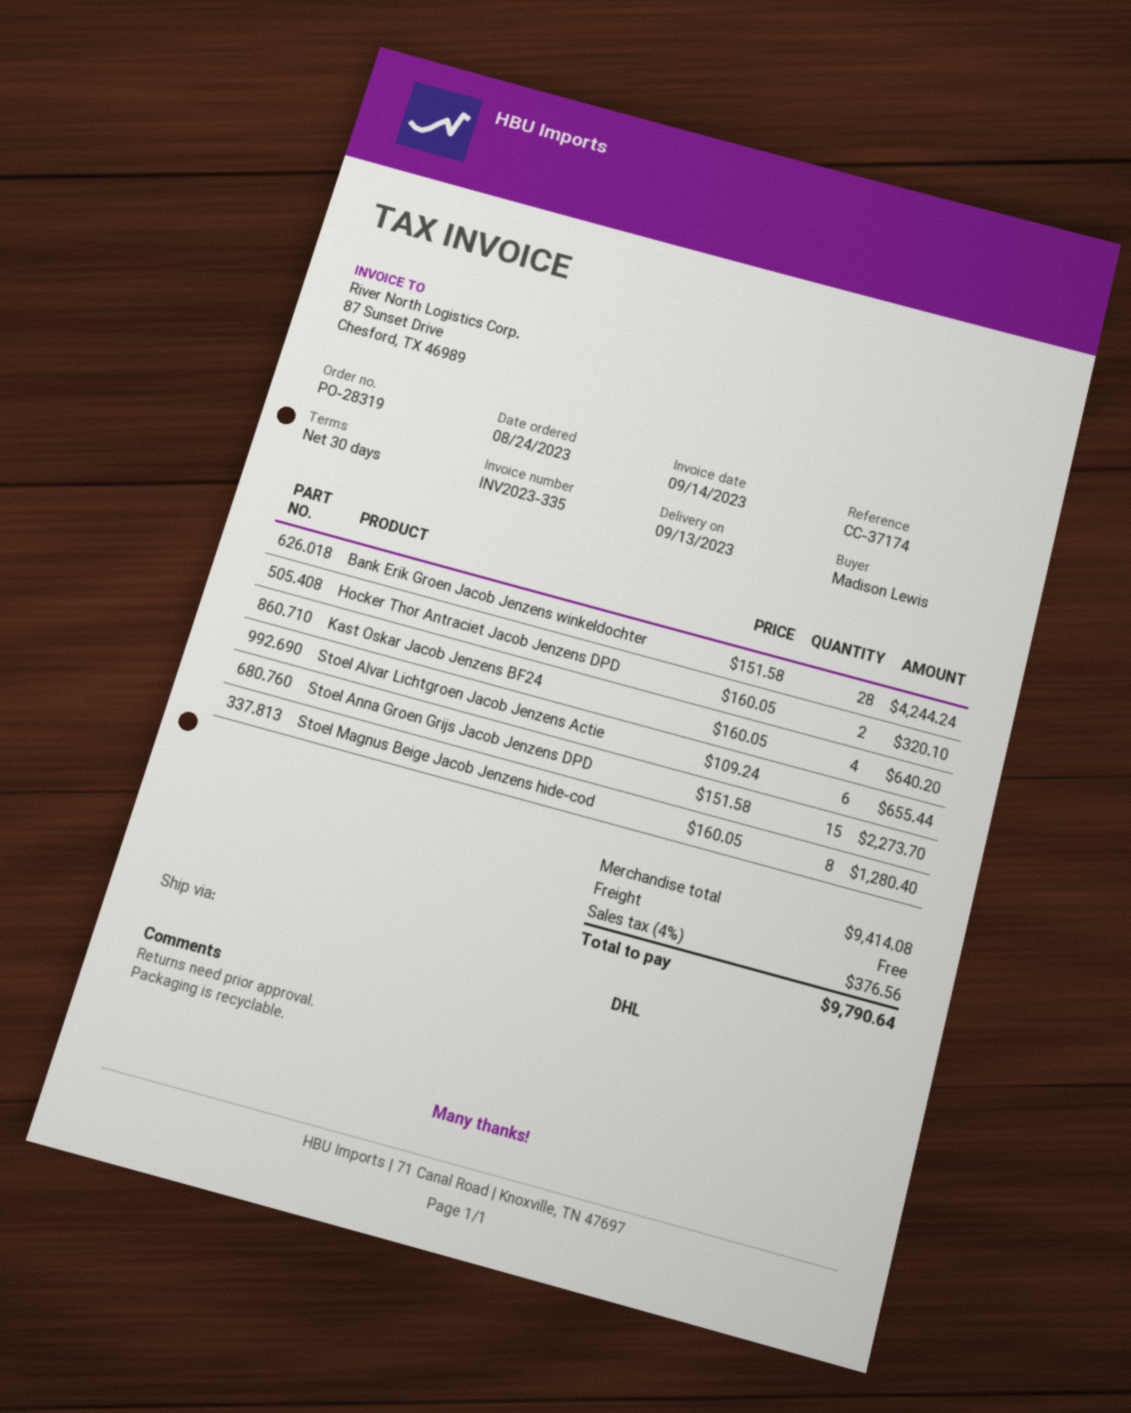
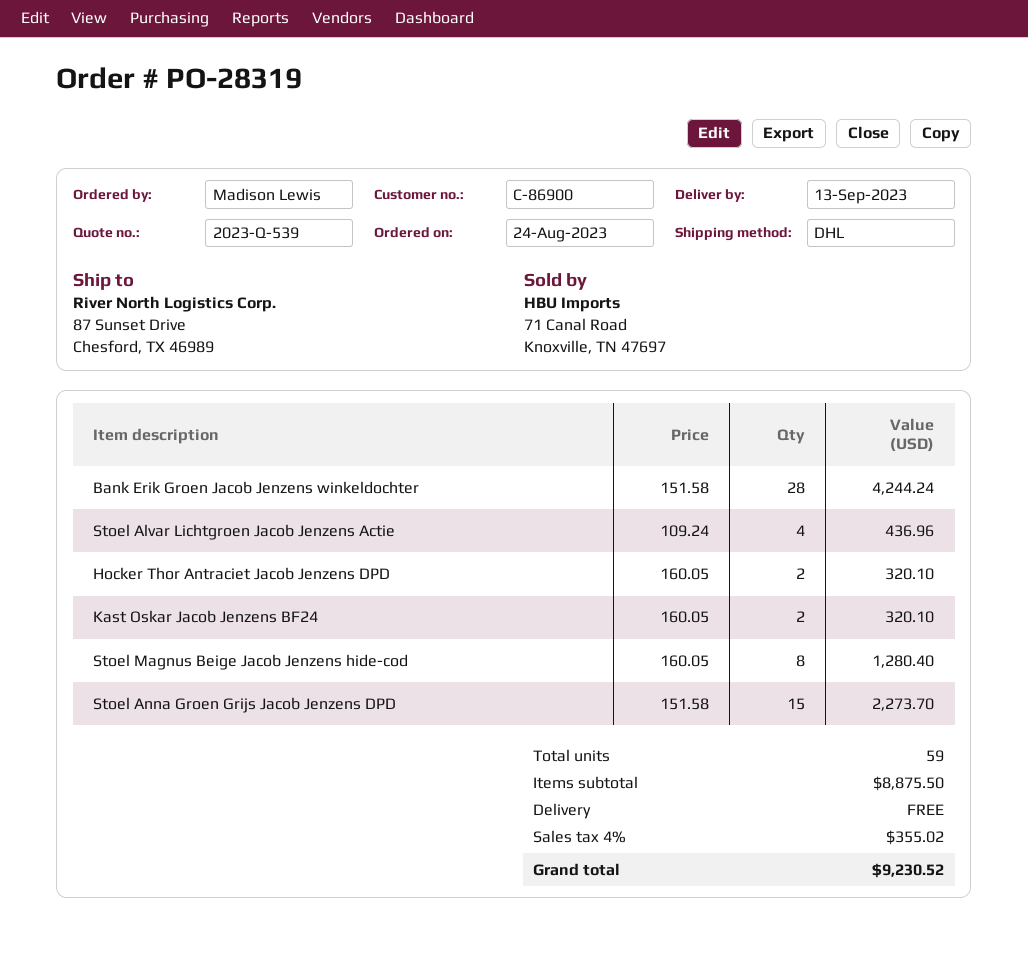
Kast Oskar Jacob Jenzens BF24: 4 x 160.05 = 640.20 -> 2 x 160.05 = 320.10
Stoel Alvar Lichtgroen Jacob Jenzens Actie: 6 x 109.24 = 655.44 -> 4 x 109.24 = 436.96
subtotal: 9414.08 -> 8875.50
tax: 4% = 376.56 -> 4% = 355.02
total: 9790.64 -> 9230.52

